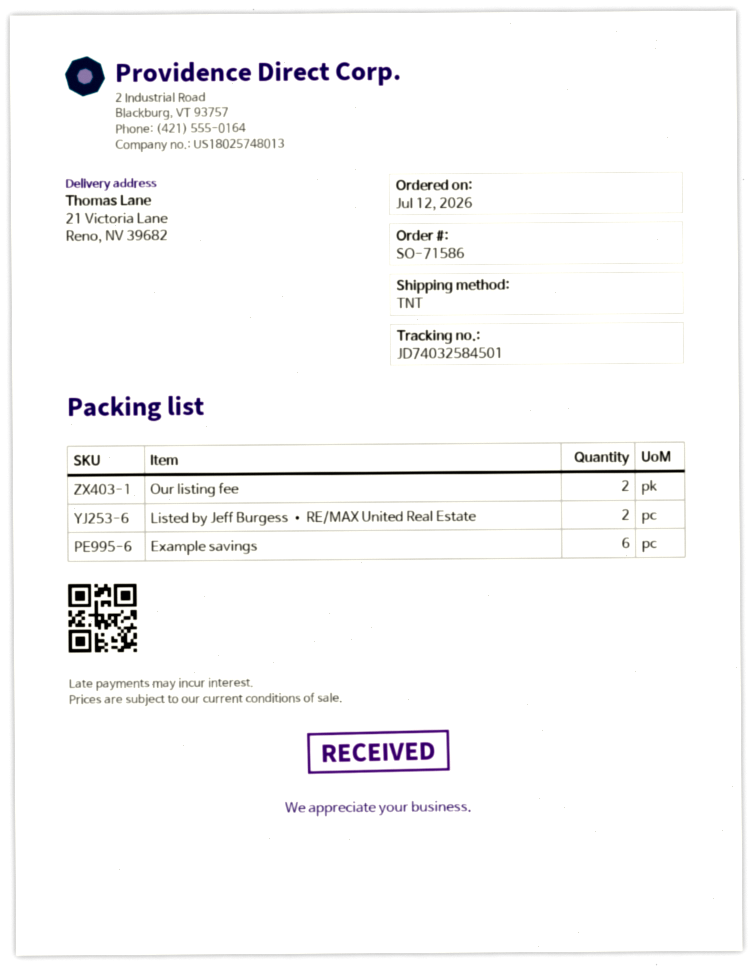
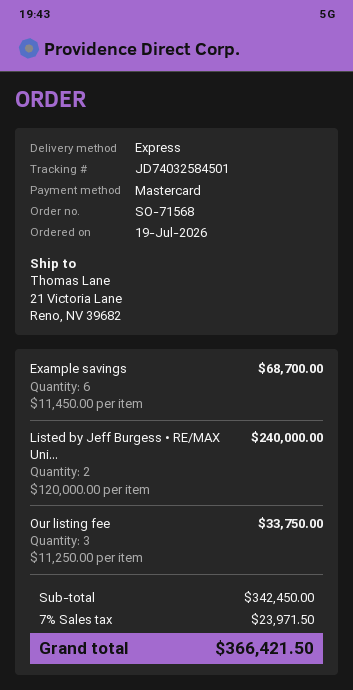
order number: SO-71586 -> SO-71568
order date: 2026-07-12 -> 2026-07-19
shipping method: TNT -> express
Our listing fee: 2 -> 3

